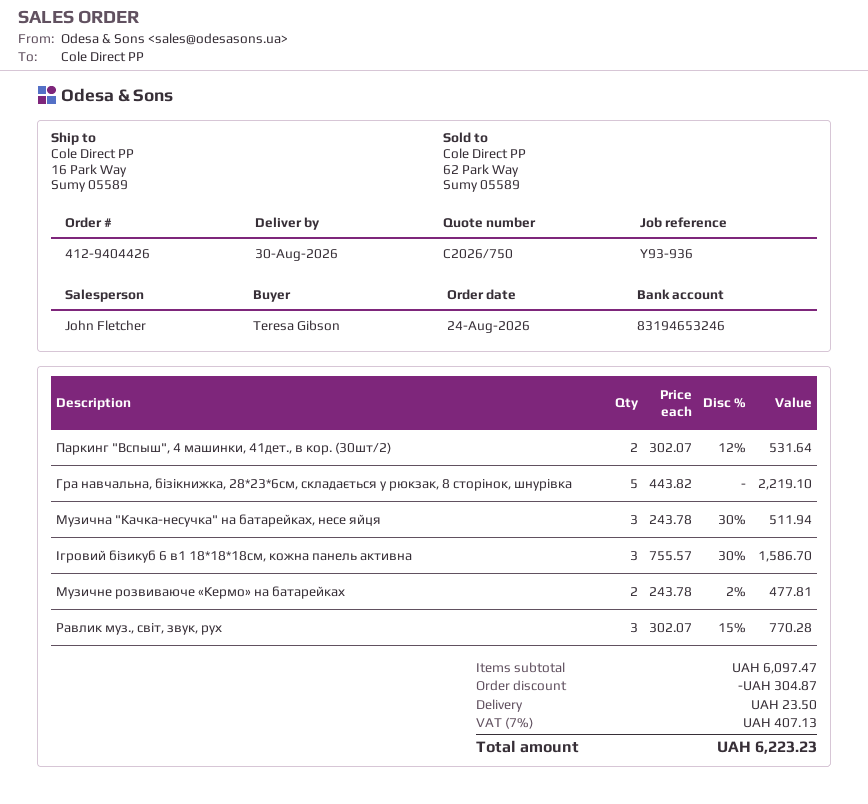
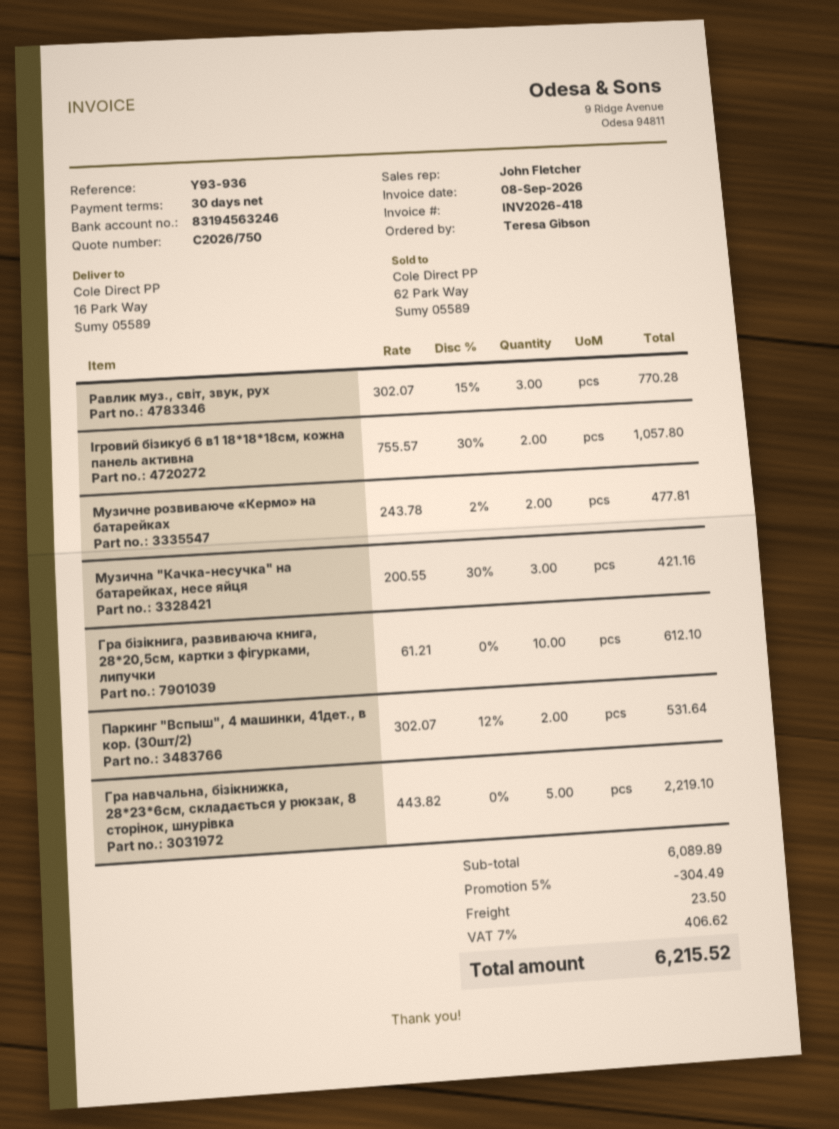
bank account: 83194653246 -> 83194563246
Музична "Качка-несучка" на батарейках, несе яйця: 3 x 243.78 - 30% = 511.94 -> 3 x 200.55 - 30% = 421.16
Ігровий бізикуб 6 в1 18*18*18см, кожна панель активна: 3 x 755.57 - 30% = 1586.70 -> 2 x 755.57 - 30% = 1057.80
Гра бізікнига, развиваюча книга, 28*20,5см, картки з фігурками, липучки: none -> 10 x 61.21 = 612.10
subtotal: 6097.47 -> 6089.89
discount: 304.87 -> 304.49
tax: 7% = 407.13 -> 7% = 406.62
total: 6223.23 -> 6215.52

